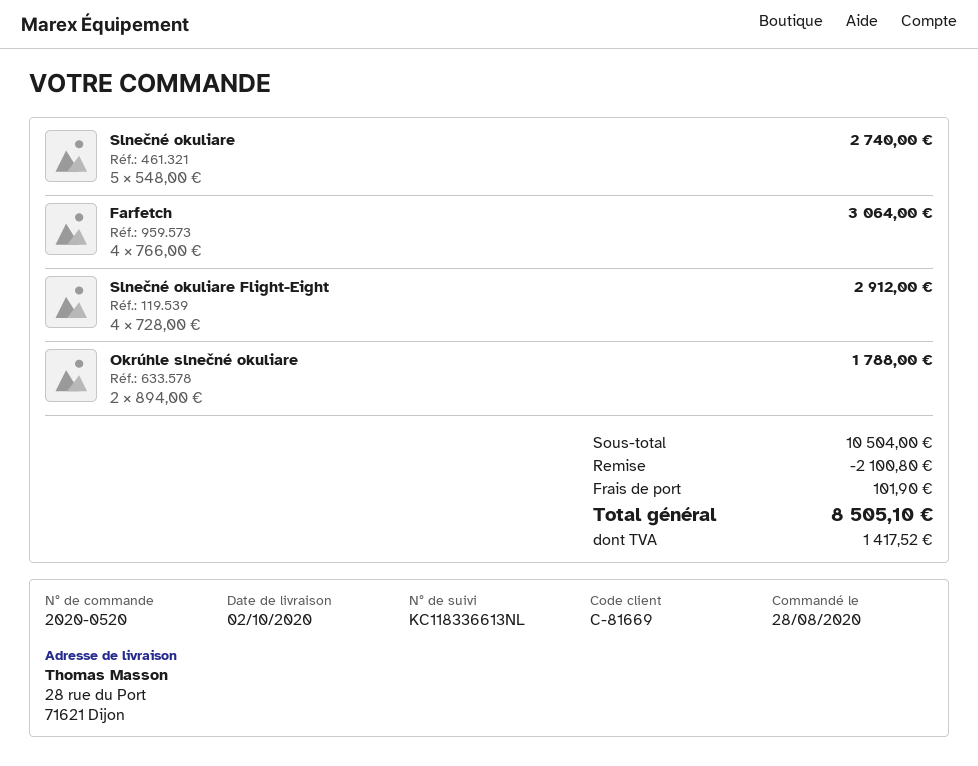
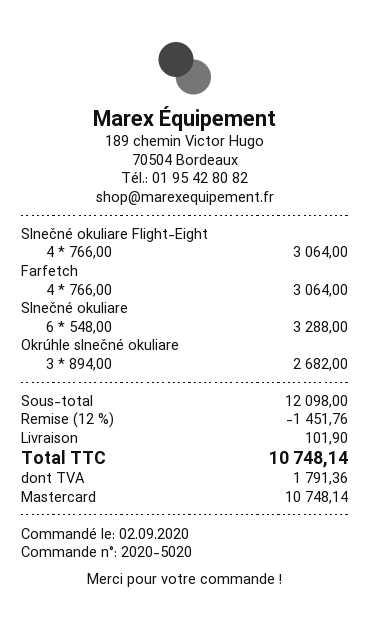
order number: 2020-0520 -> 2020-5020
order date: 2020-08-28 -> 2020-09-02
Slnečné okuliare: 5 x 548.00 = 2740.00 -> 6 x 548.00 = 3288.00
Slnečné okuliare Flight-Eight: 4 x 728.00 = 2912.00 -> 4 x 766.00 = 3064.00
Okrúhle slnečné okuliare: 2 x 894.00 = 1788.00 -> 3 x 894.00 = 2682.00
subtotal: 10504.00 -> 12098.00
discount: 2100.80 -> 1451.76
tax: 1417.52 -> 1791.36
total: 8505.10 -> 10748.14

